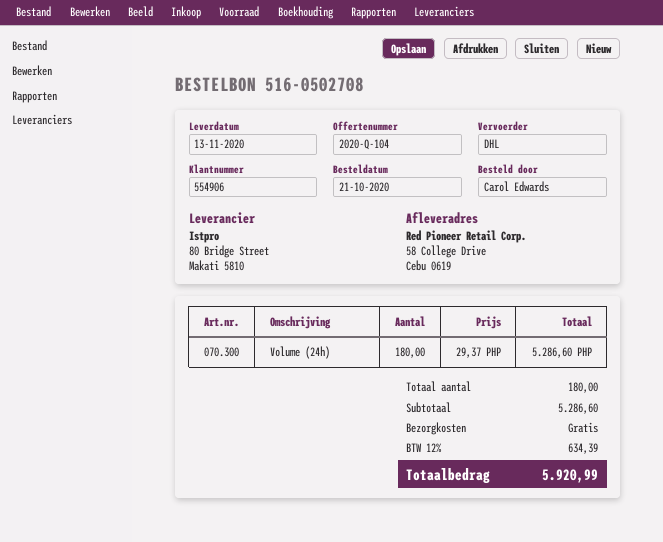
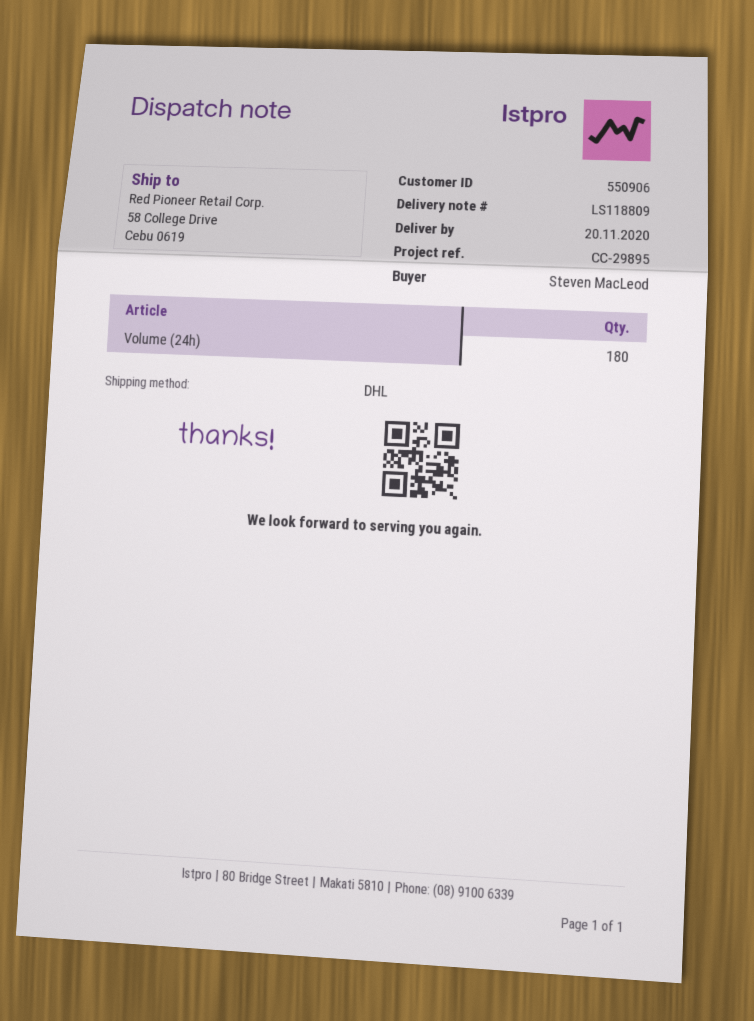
delivery date: 2020-11-13 -> 2020-11-20
customer number: 554906 -> 550906
ordered by: Carol Edwards -> Steven MacLeod

